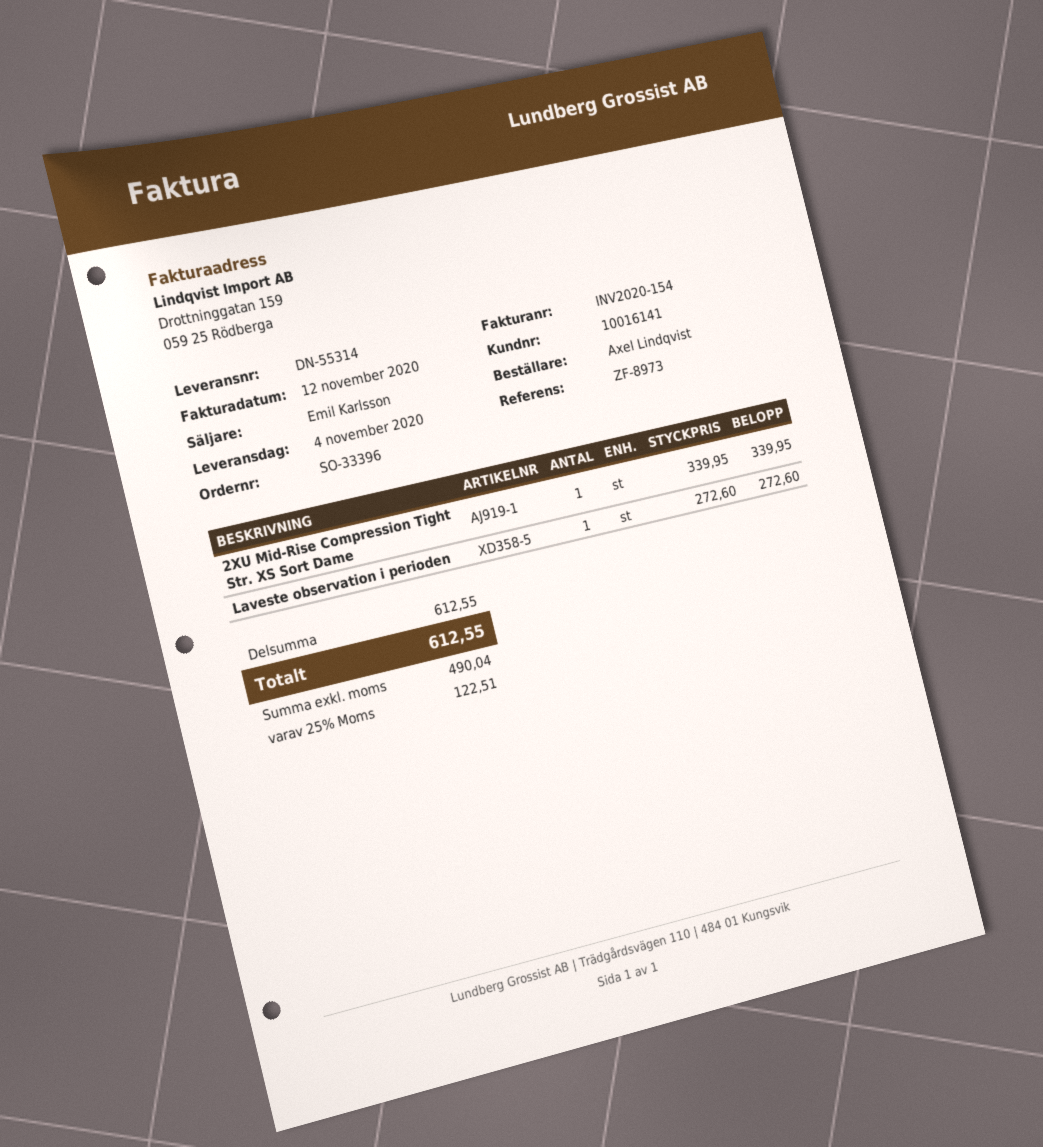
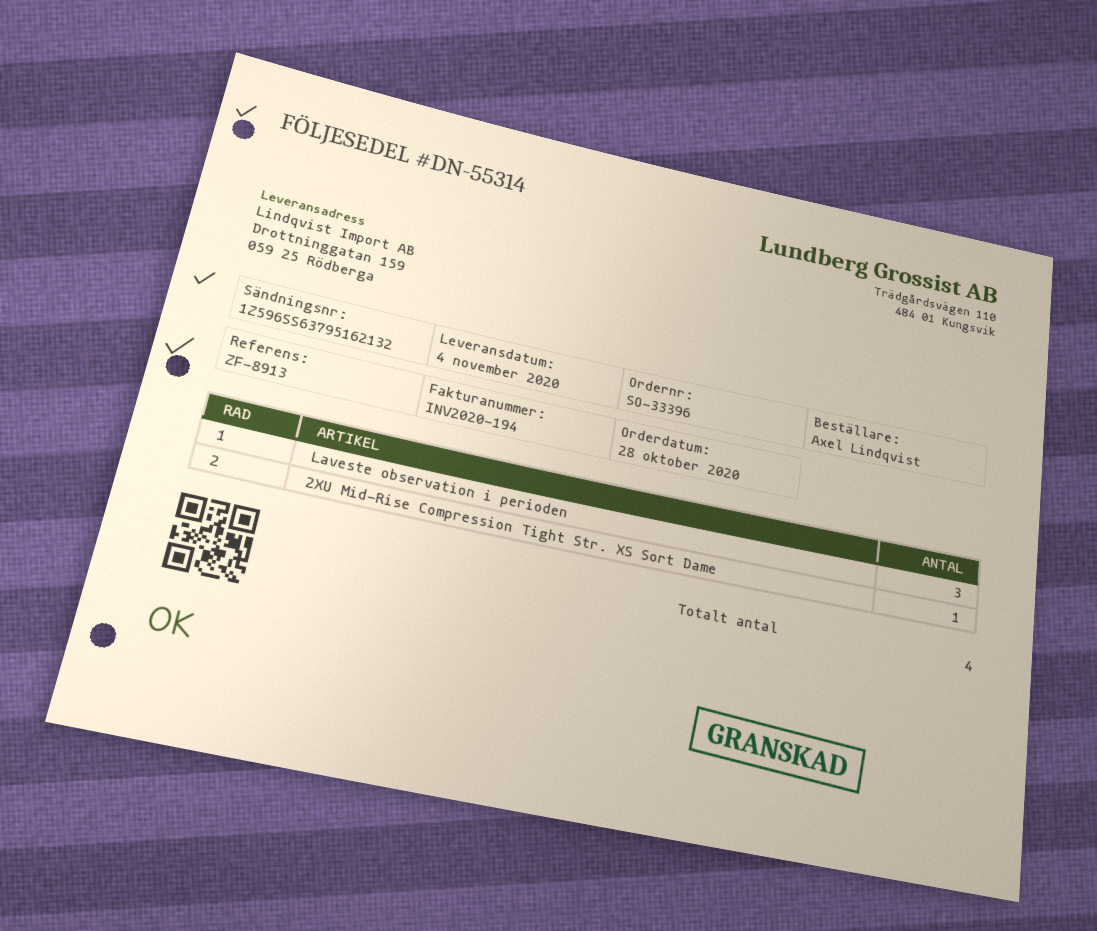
invoice number: INV2020-154 -> INV2020-194
reference: ZF-8973 -> ZF-8913
Laveste observation i perioden: 1 -> 3

